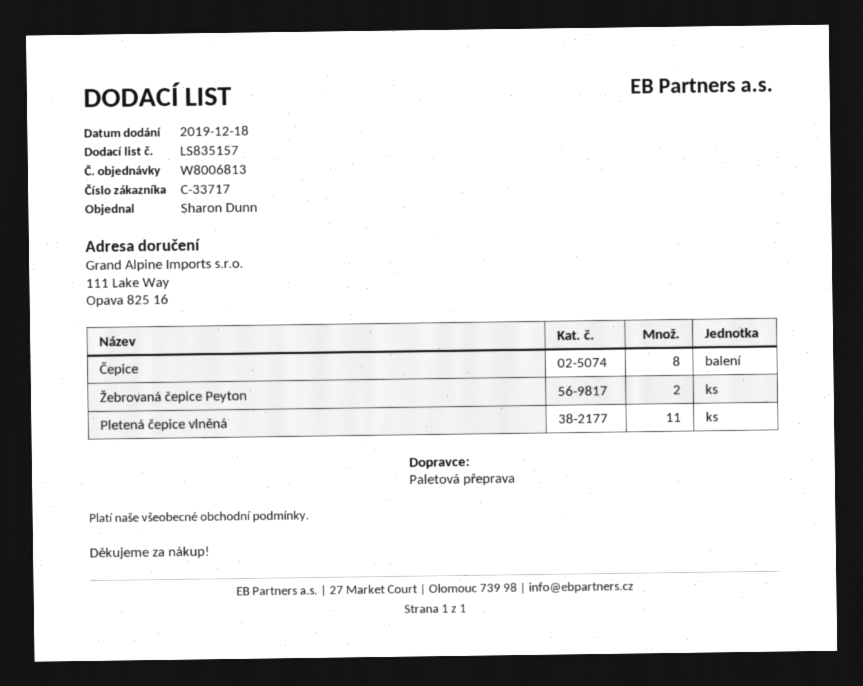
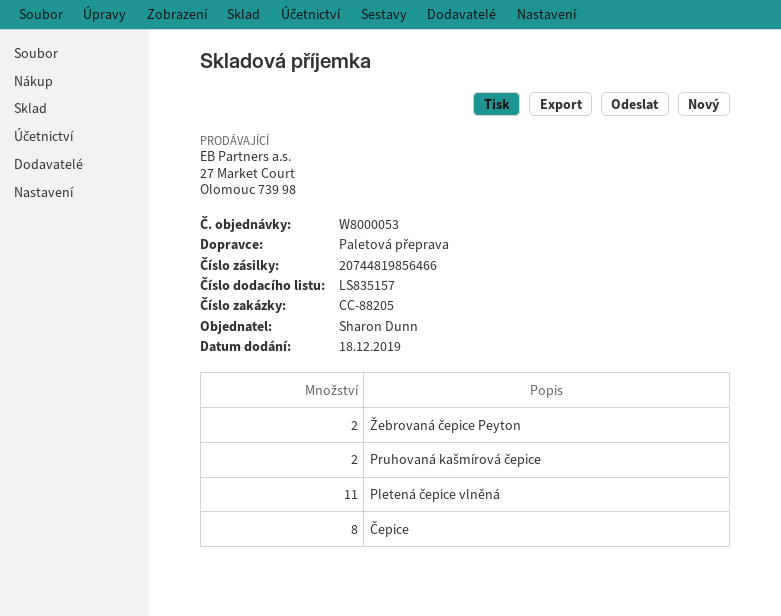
order number: W8006813 -> W8000053
Pruhovaná kašmírová čepice: none -> 2

